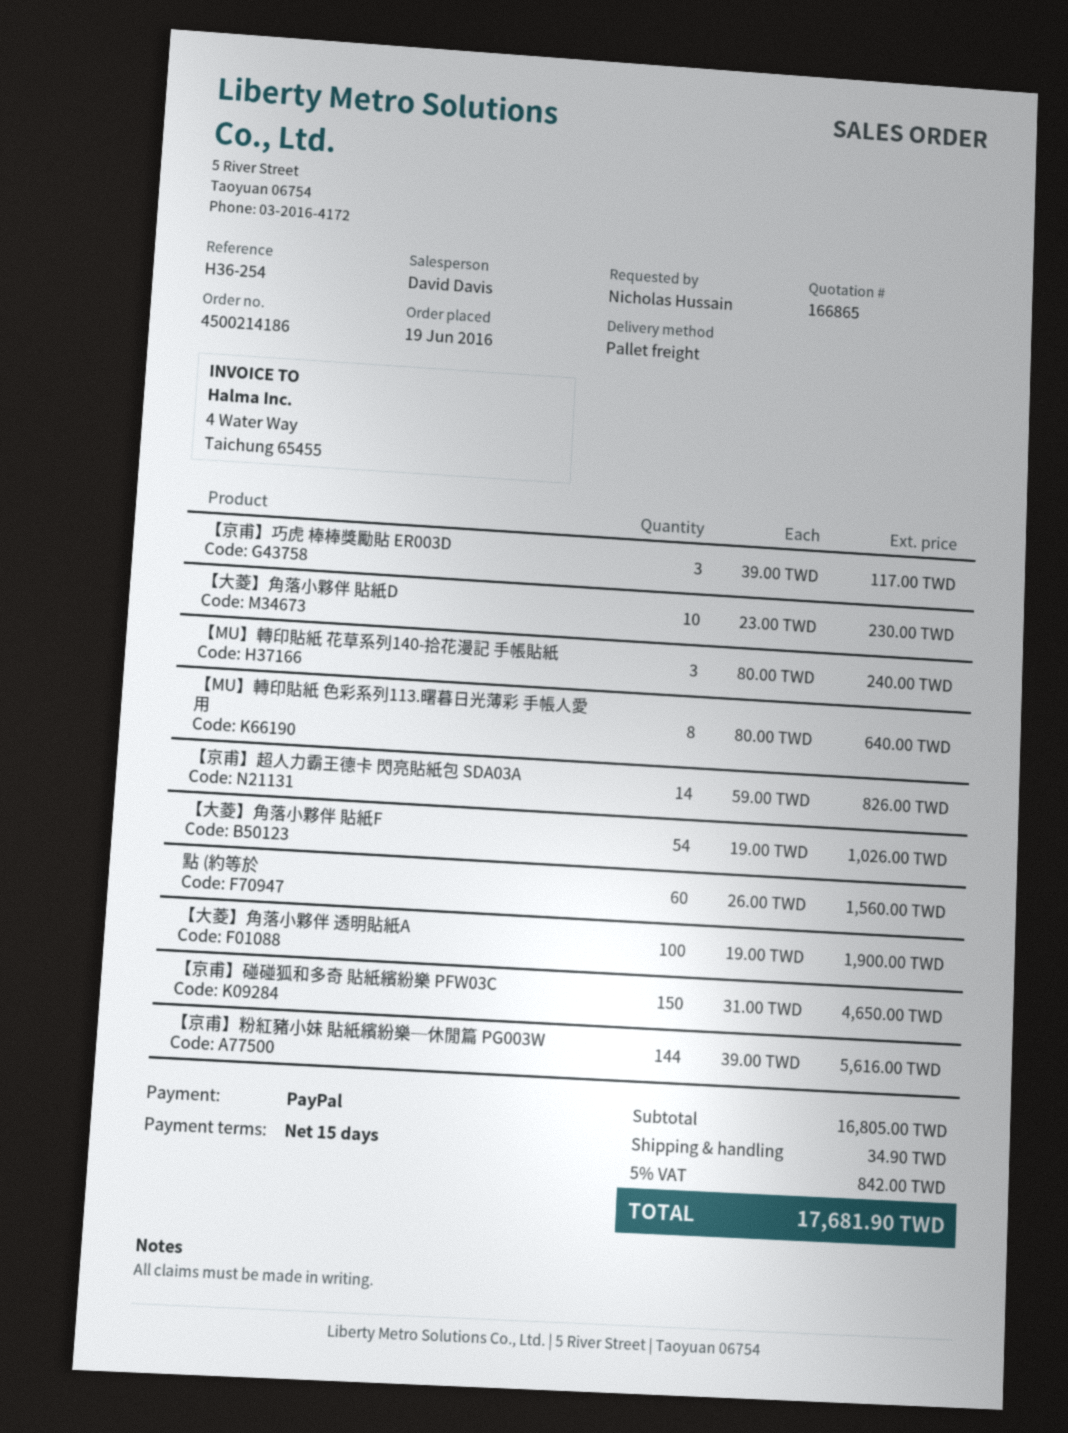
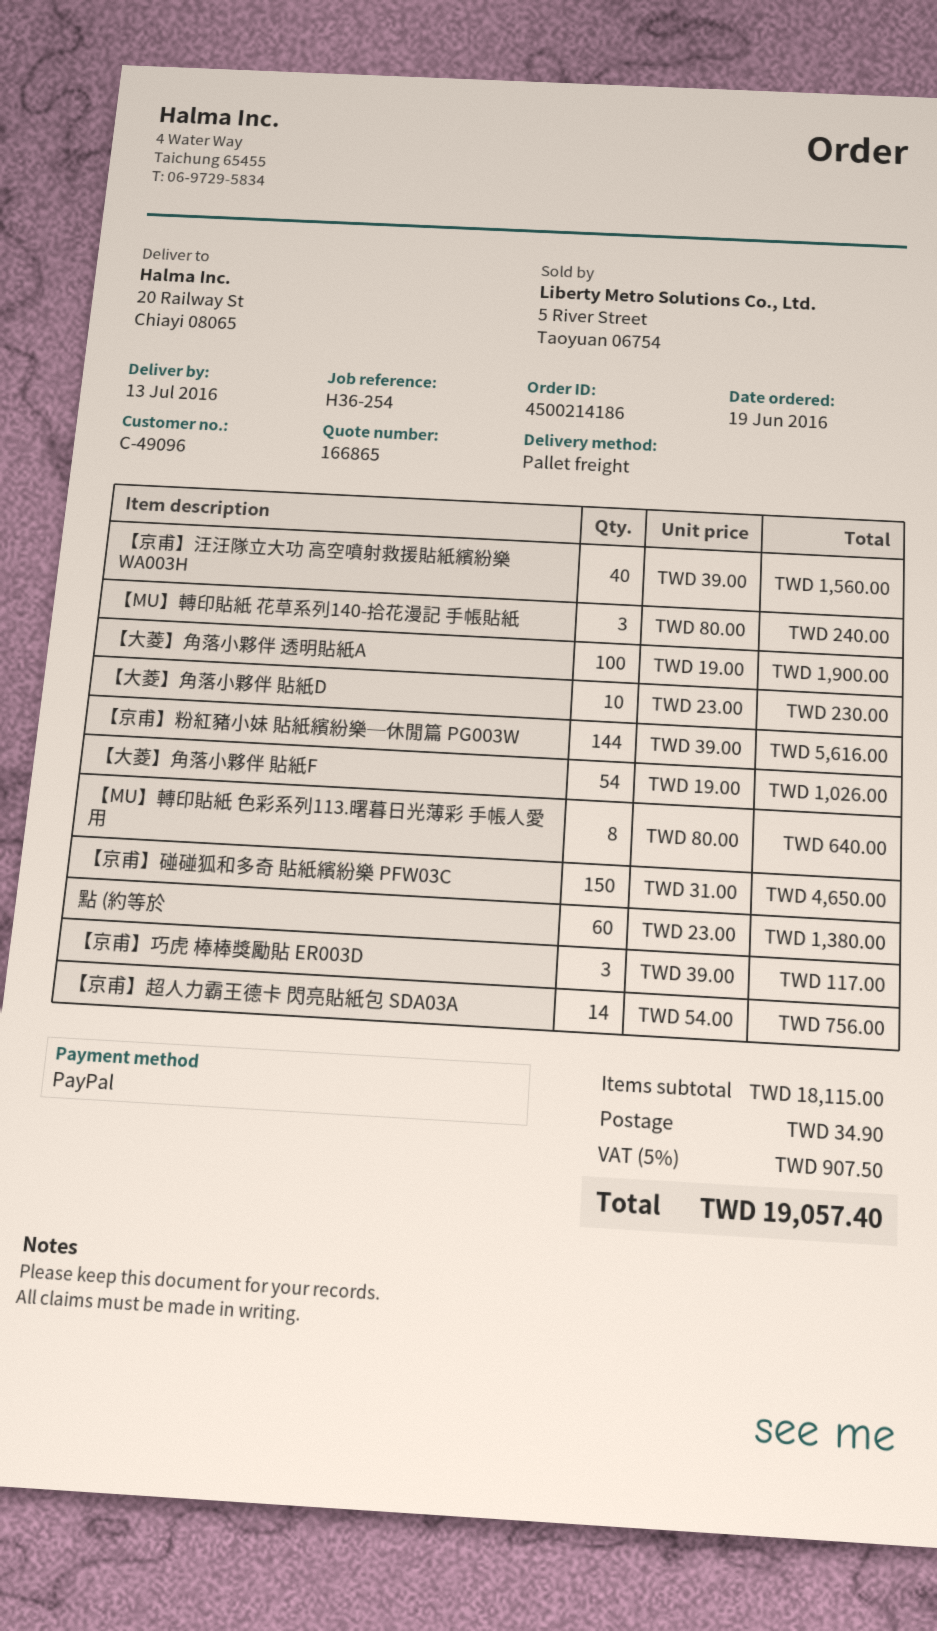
【京甫】超人力霸王德卡 閃亮貼紙包 SDA03A: 14 x 59.00 = 826.00 -> 14 x 54.00 = 756.00
點 (約等於: 60 x 26.00 = 1560.00 -> 60 x 23.00 = 1380.00
【京甫】汪汪隊立大功 高空噴射救援貼紙繽紛樂 WA003H: none -> 40 x 39.00 = 1560.00
subtotal: 16805.00 -> 18115.00
tax: 5% = 842.00 -> 5% = 907.50
total: 17681.90 -> 19057.40

